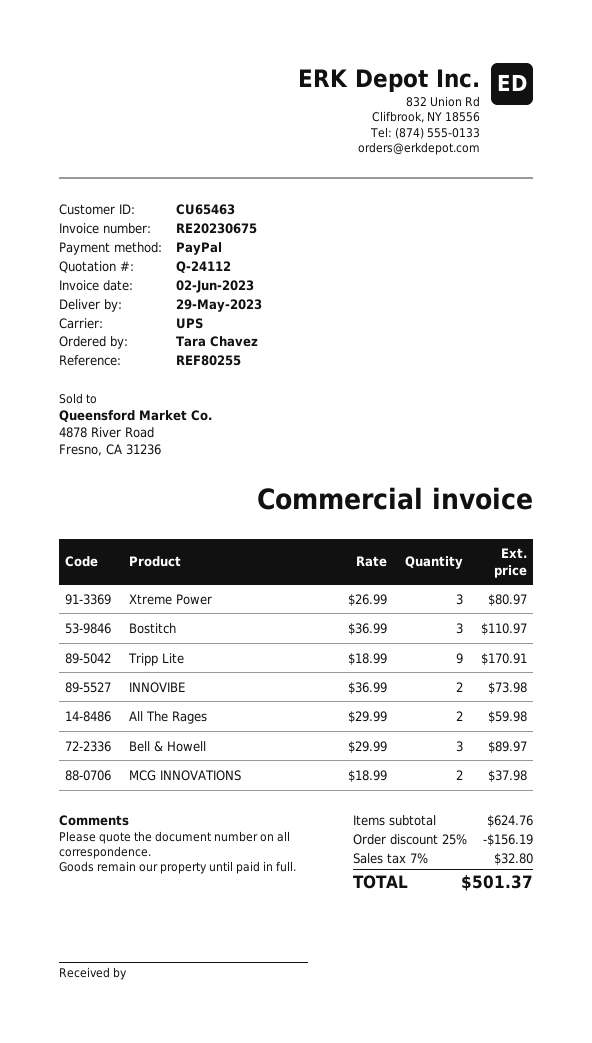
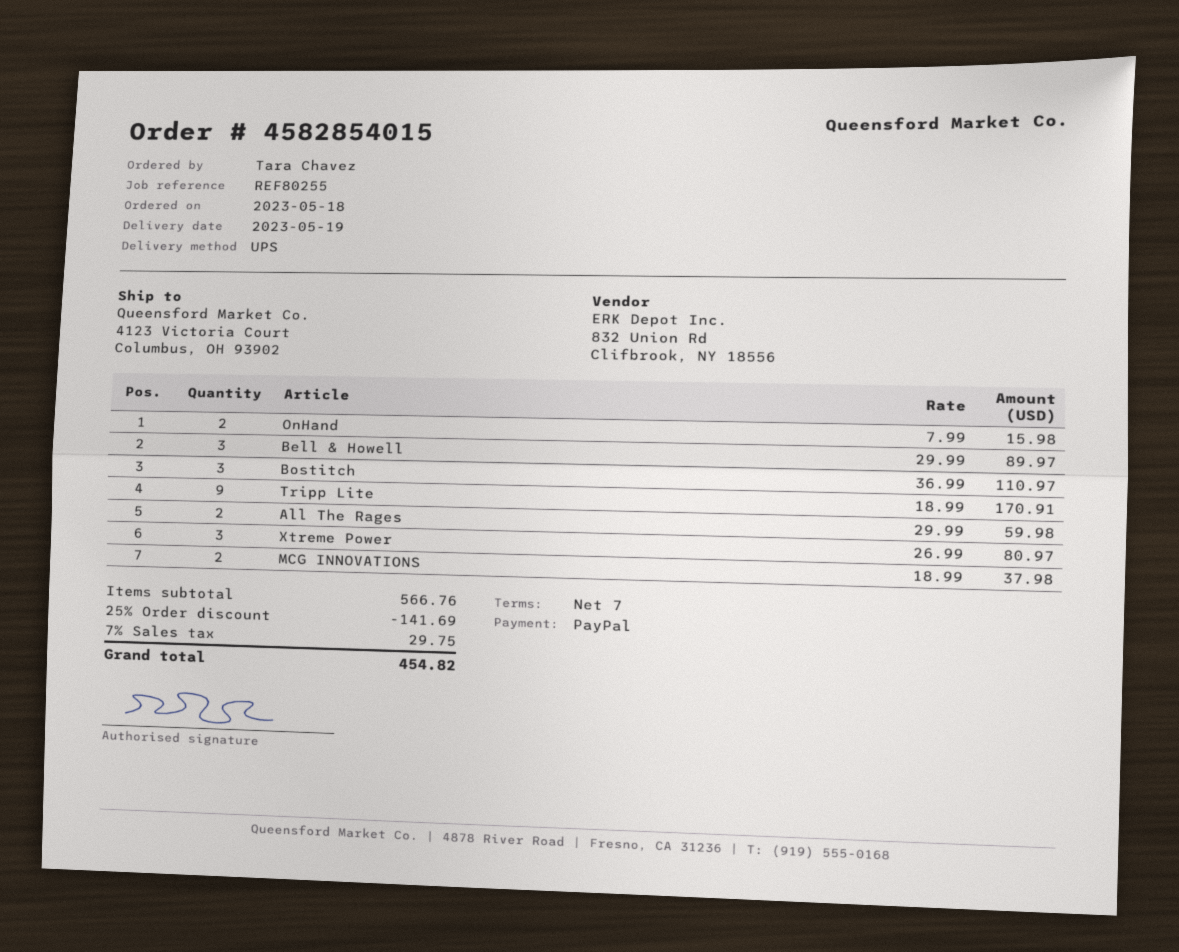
delivery date: 2023-05-29 -> 2023-05-19
INNOVIBE: 2 x 36.99 = 73.98 -> none
OnHand: none -> 2 x 7.99 = 15.98
subtotal: 624.76 -> 566.76
discount: 25% = 156.19 -> 25% = 141.69
tax: 7% = 32.80 -> 7% = 29.75
total: 501.37 -> 454.82

